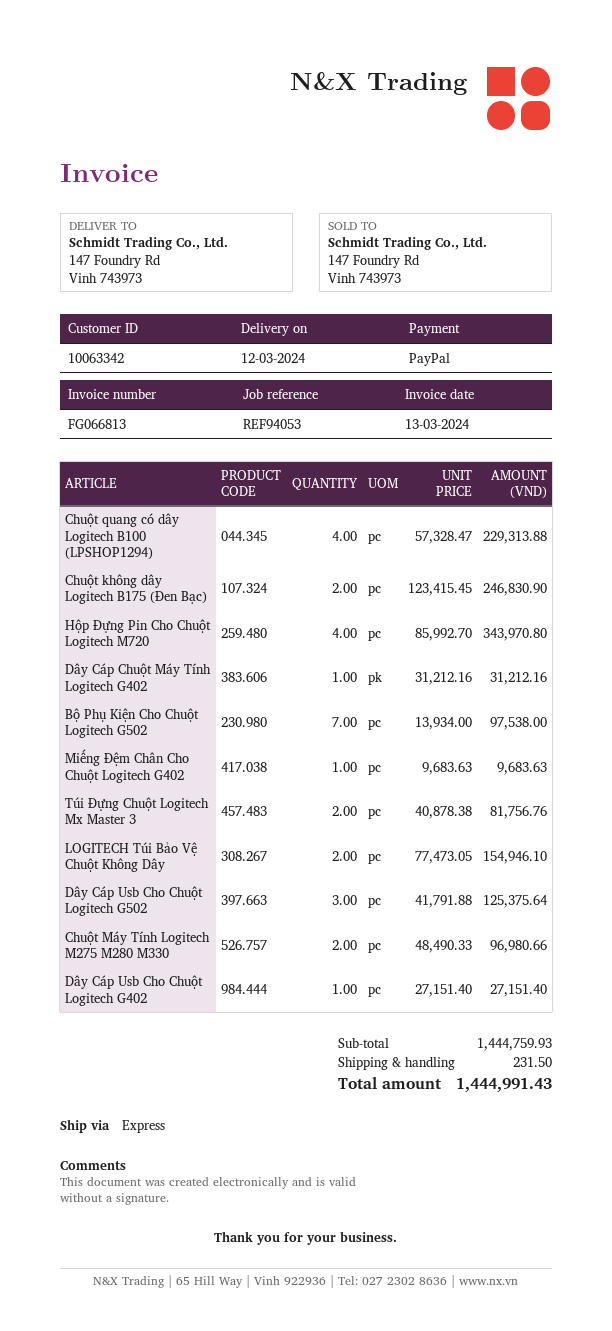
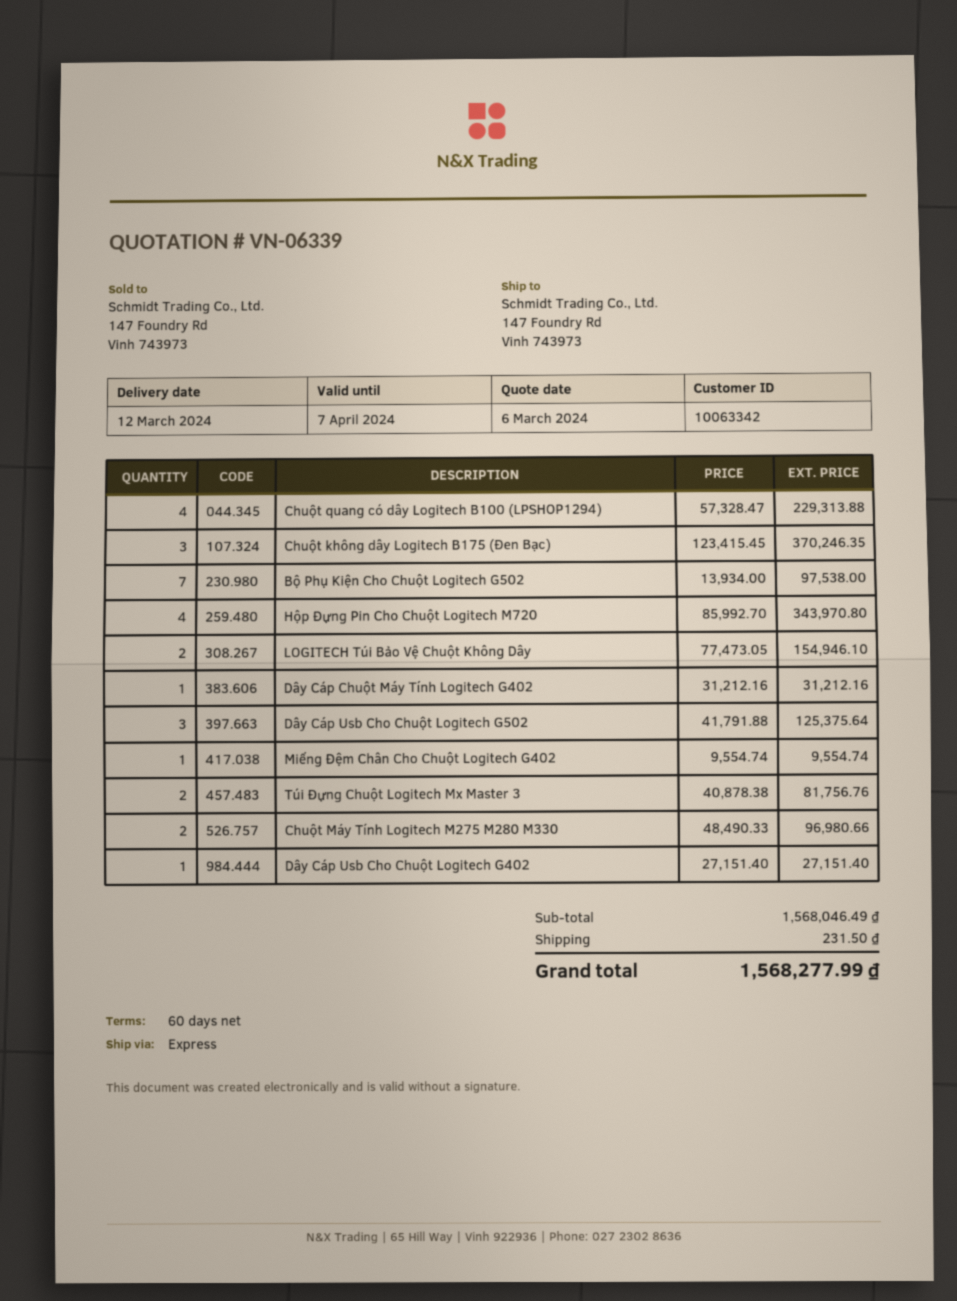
Chuột không dây Logitech B175 (Đen Bạc): 2 x 123415.45 = 246830.90 -> 3 x 123415.45 = 370246.35
Miếng Đệm Chân Cho Chuột Logitech G402: 1 x 9683.63 = 9683.63 -> 1 x 9554.74 = 9554.74
subtotal: 1444759.93 -> 1568046.49
total: 1444991.43 -> 1568277.99

